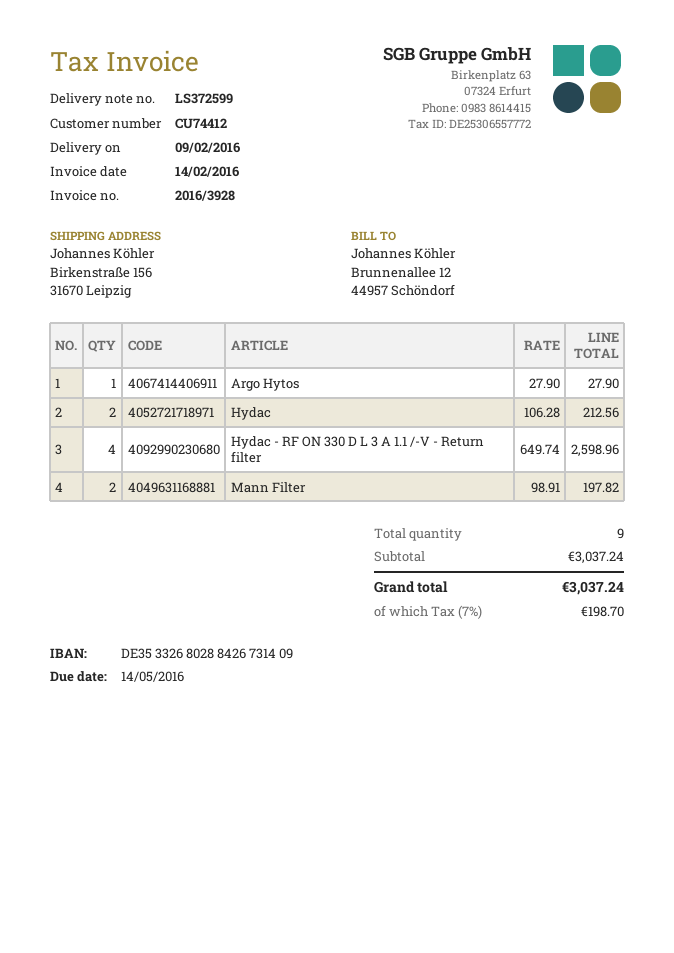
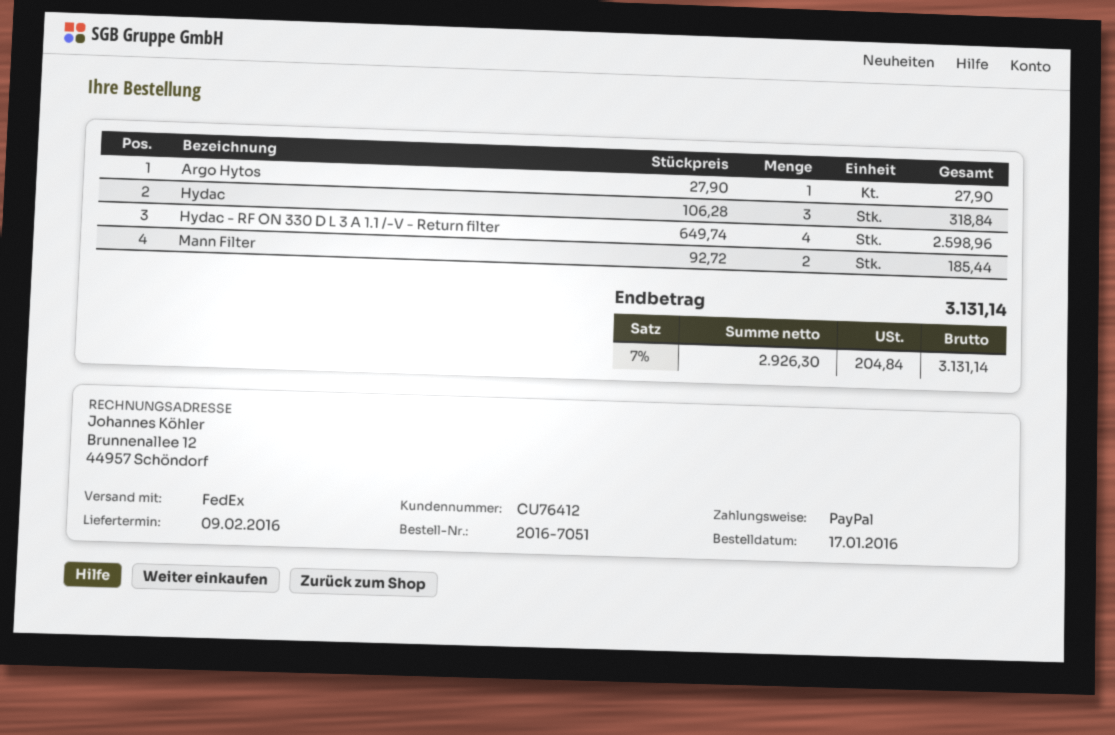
customer number: CU74412 -> CU76412
Hydac: 2 x 106.28 = 212.56 -> 3 x 106.28 = 318.84
Mann Filter: 2 x 98.91 = 197.82 -> 2 x 92.72 = 185.44
tax: 7% = 198.70 -> 7% = 204.84
total: 3037.24 -> 3131.14

